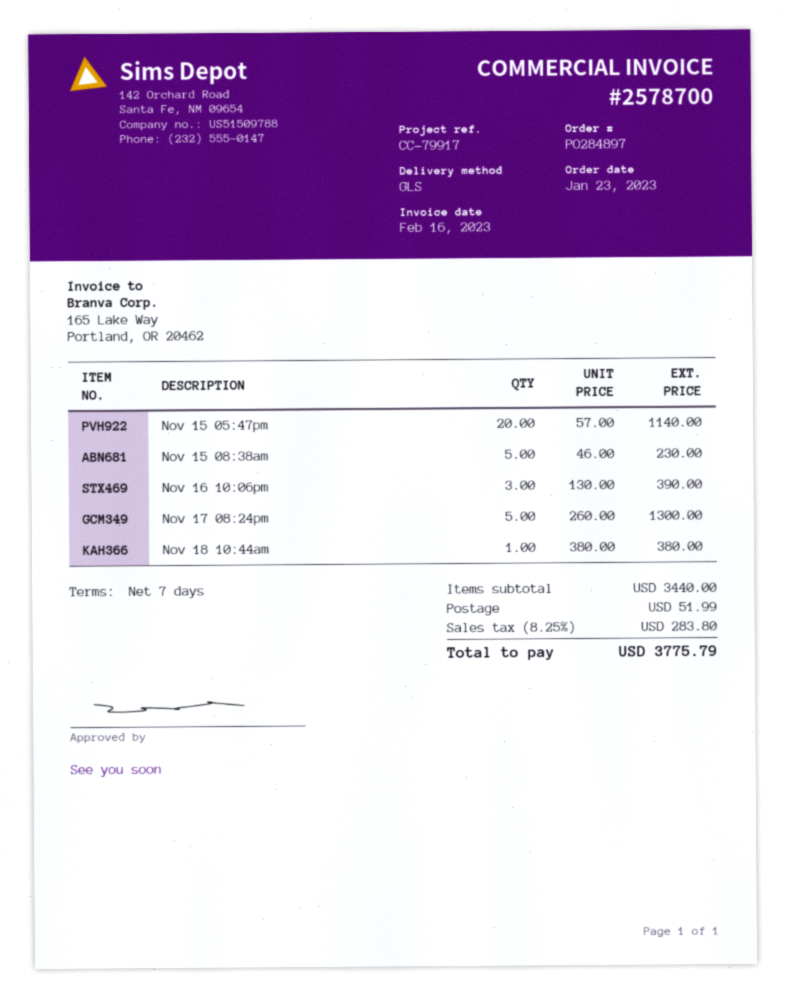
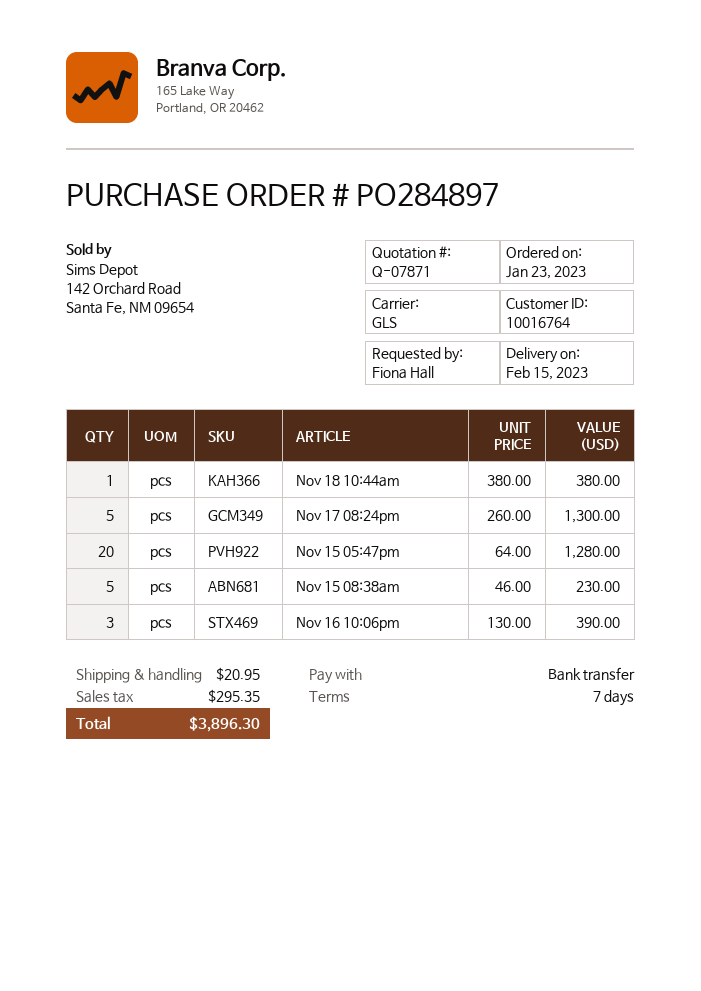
Nov 15 05:47pm: 20 x 57.00 = 1140.00 -> 20 x 64.00 = 1280.00
shipping: 51.99 -> 20.95
tax: 283.80 -> 295.35
total: 3775.79 -> 3896.30

